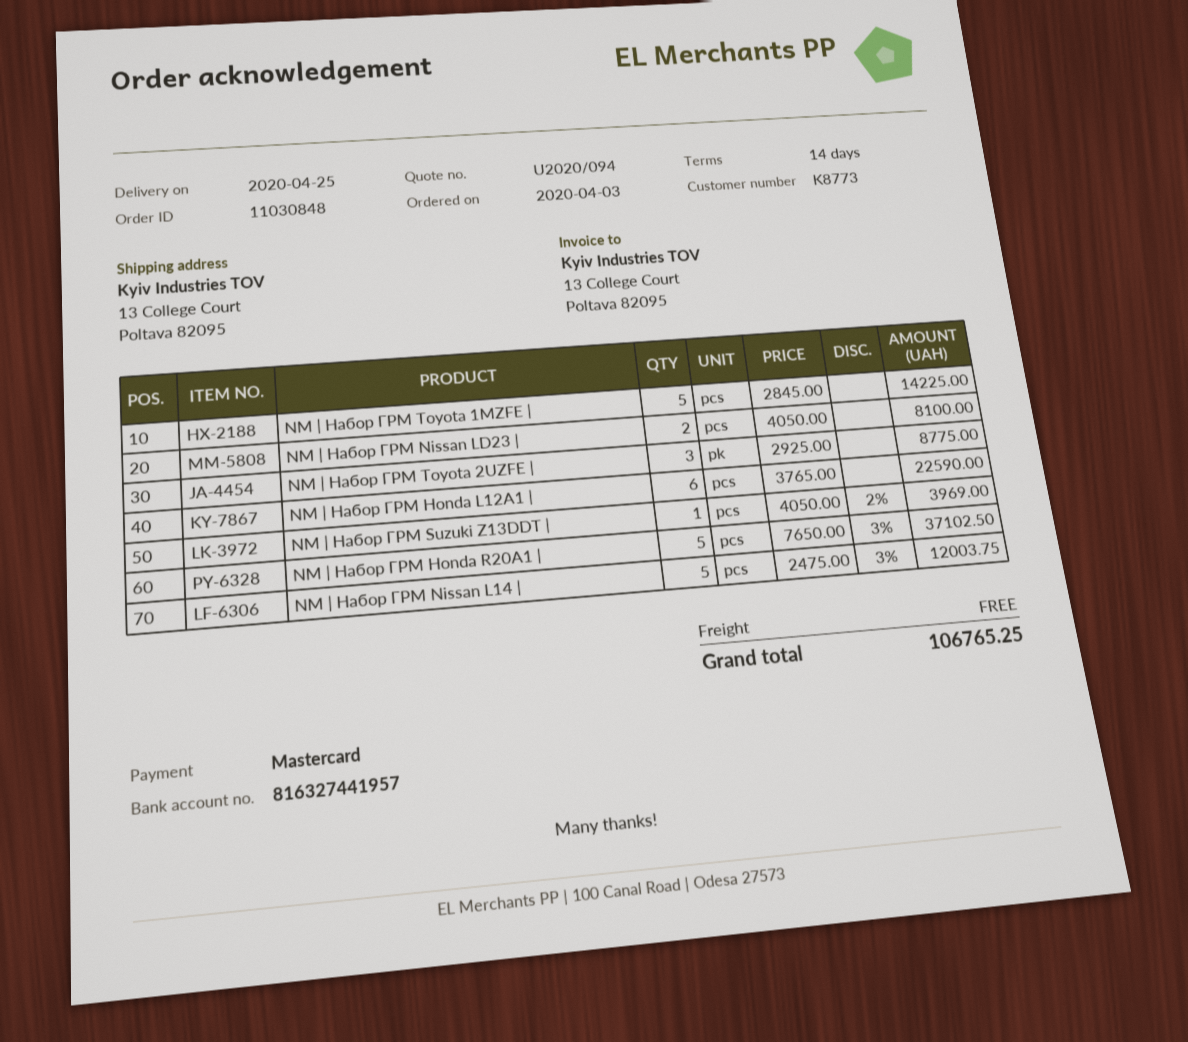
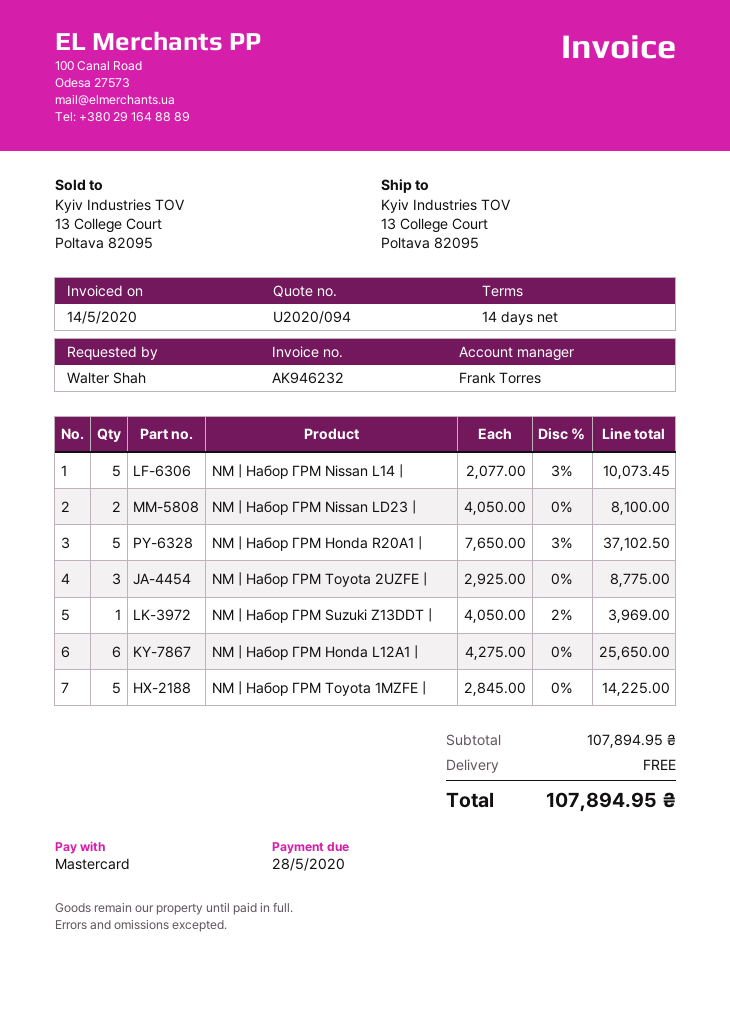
NM | Набор ГРМ Honda L12A1 |: 6 x 3765.00 = 22590.00 -> 6 x 4275.00 = 25650.00
NM | Набор ГРМ Nissan L14 |: 5 x 2475.00 - 3% = 12003.75 -> 5 x 2077.00 - 3% = 10073.45
total: 106765.25 -> 107894.95

